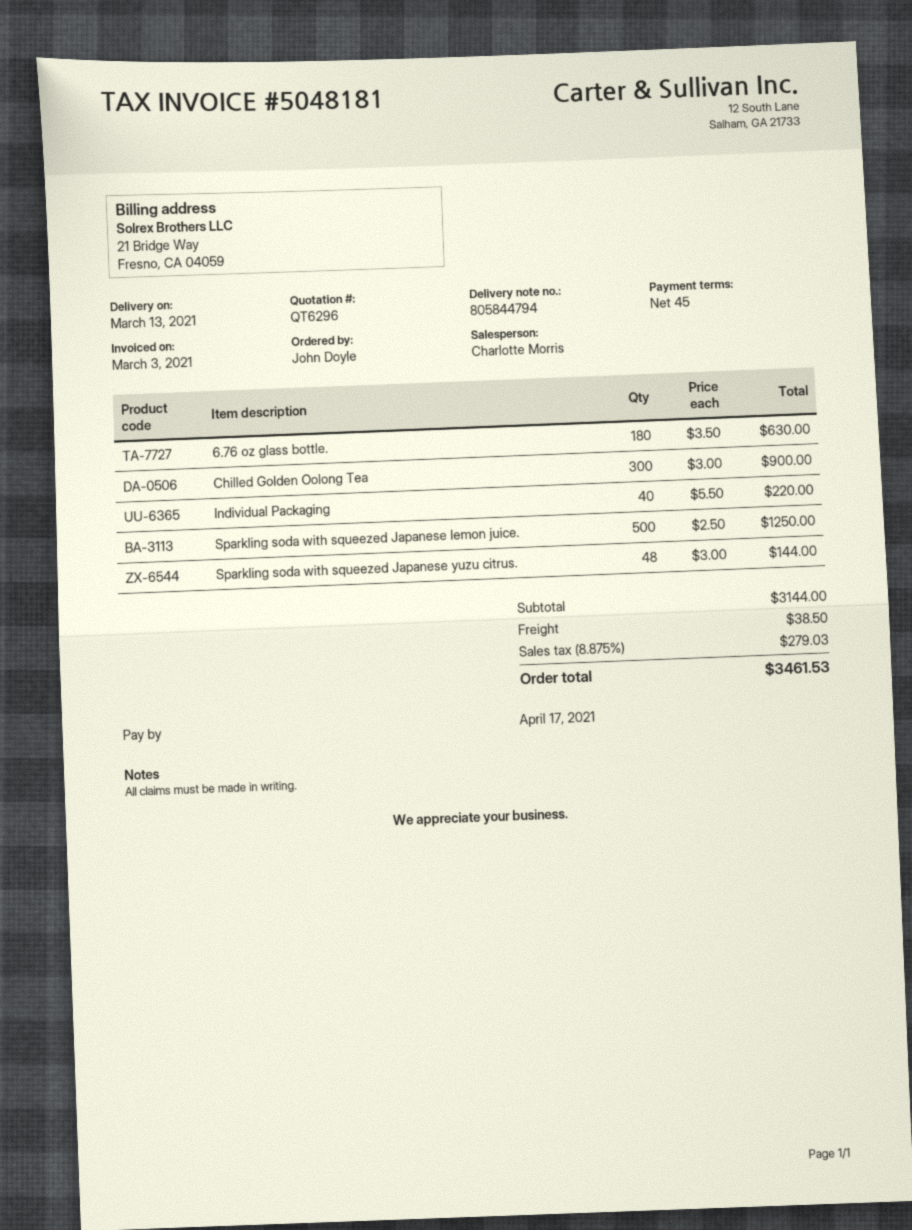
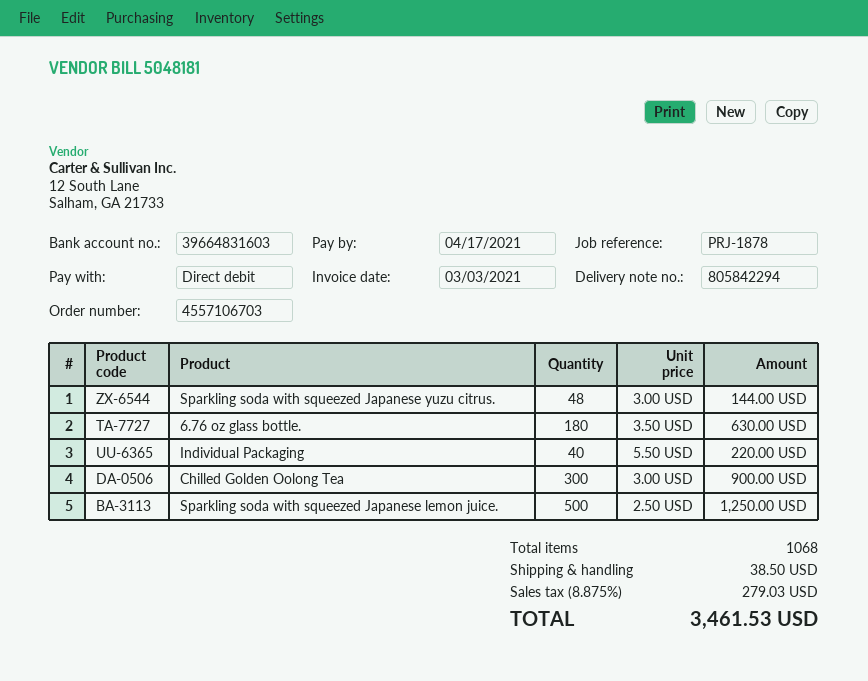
delivery note number: 805844794 -> 805842294

